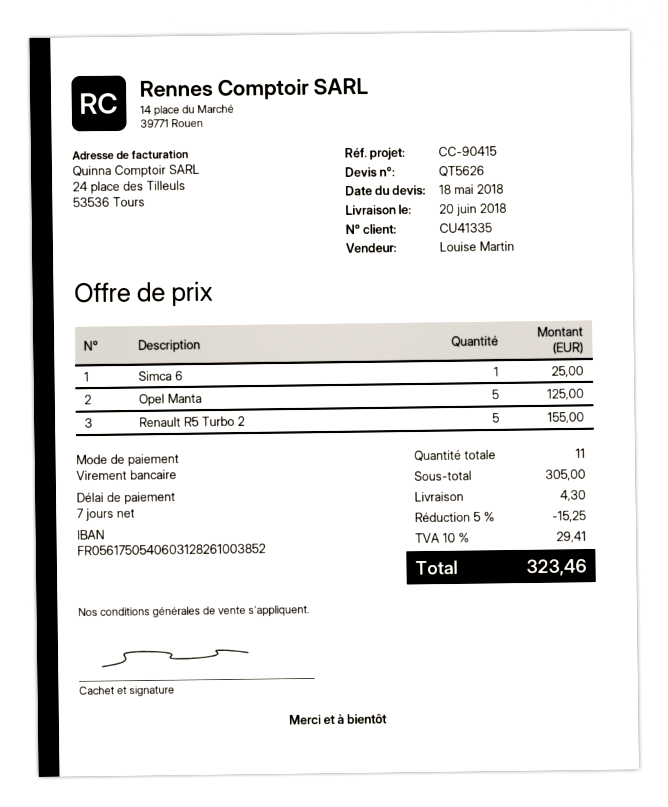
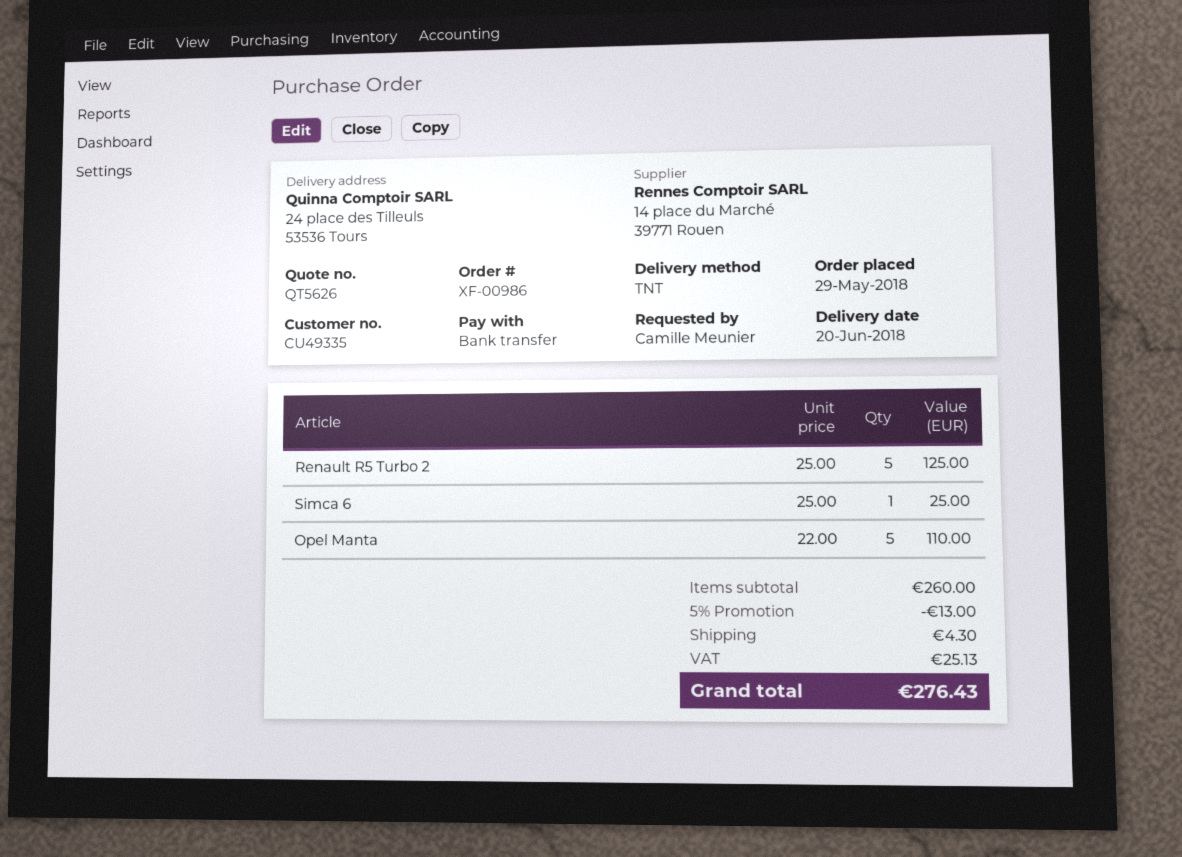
customer number: CU41335 -> CU49335
Opel Manta: 5 for 125.00 -> 5 for 110.00
Renault R5 Turbo 2: 5 for 155.00 -> 5 for 125.00
subtotal: 305.00 -> 260.00
discount: 5% = 15.25 -> 5% = 13.00
tax: 29.41 -> 25.13
total: 323.46 -> 276.43

